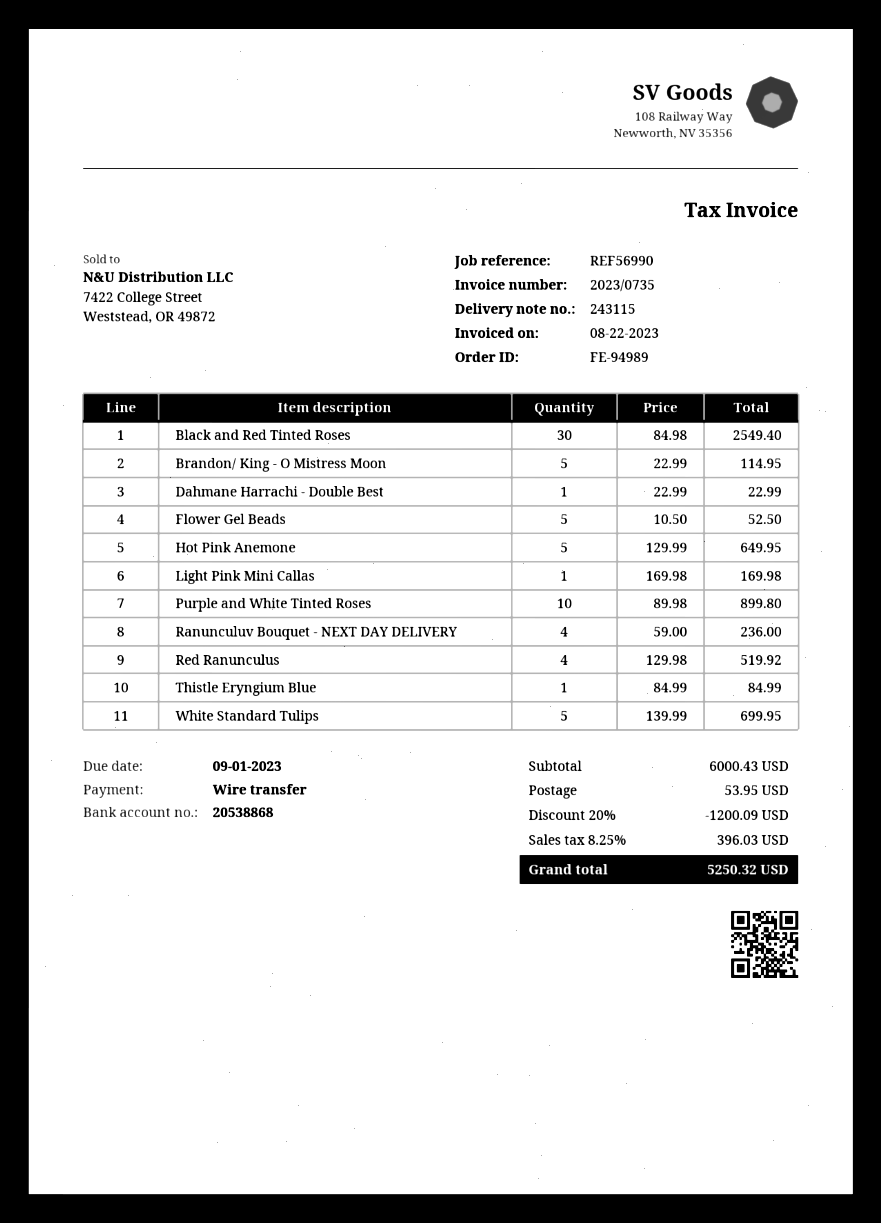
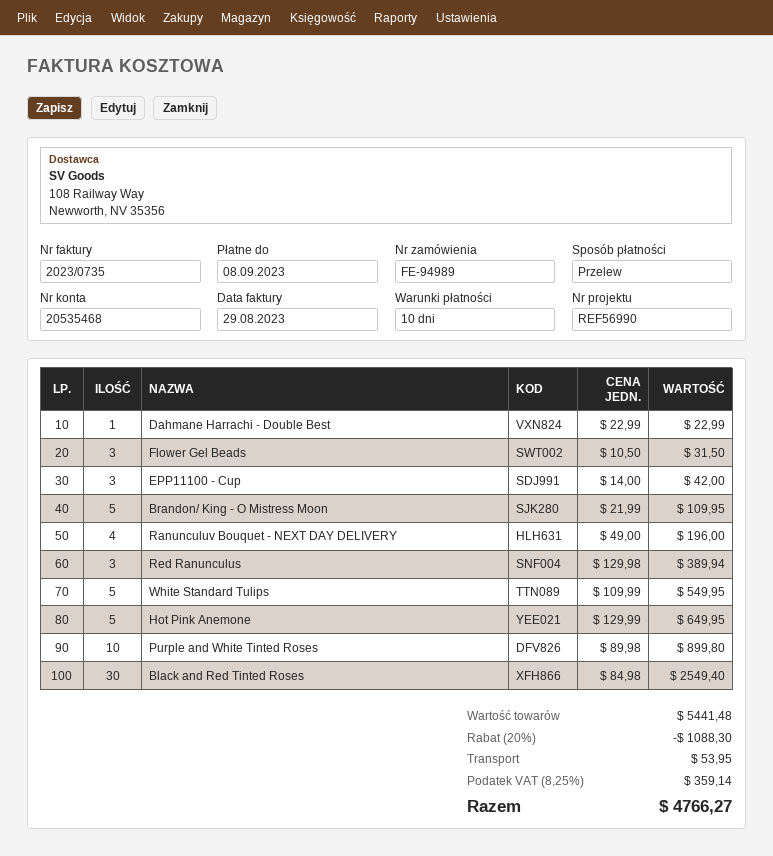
invoice date: 2023-08-22 -> 2023-08-29
due date: 2023-09-01 -> 2023-09-08
bank account: 20538868 -> 20535468
Brandon/ King - O Mistress Moon: 5 x 22.99 = 114.95 -> 5 x 21.99 = 109.95
Flower Gel Beads: 5 x 10.50 = 52.50 -> 3 x 10.50 = 31.50
Light Pink Mini Callas: 1 x 169.98 = 169.98 -> none
Ranunculuv Bouquet - NEXT DAY DELIVERY: 4 x 59.00 = 236.00 -> 4 x 49.00 = 196.00
Red Ranunculus: 4 x 129.98 = 519.92 -> 3 x 129.98 = 389.94
Thistle Eryngium Blue: 1 x 84.99 = 84.99 -> none
White Standard Tulips: 5 x 139.99 = 699.95 -> 5 x 109.99 = 549.95
EPP11100 - Cup: none -> 3 x 14.00 = 42.00
subtotal: 6000.43 -> 5441.48
discount: 20% = 1200.09 -> 20% = 1088.30
tax: 8.25% = 396.03 -> 8.25% = 359.14
total: 5250.32 -> 4766.27

